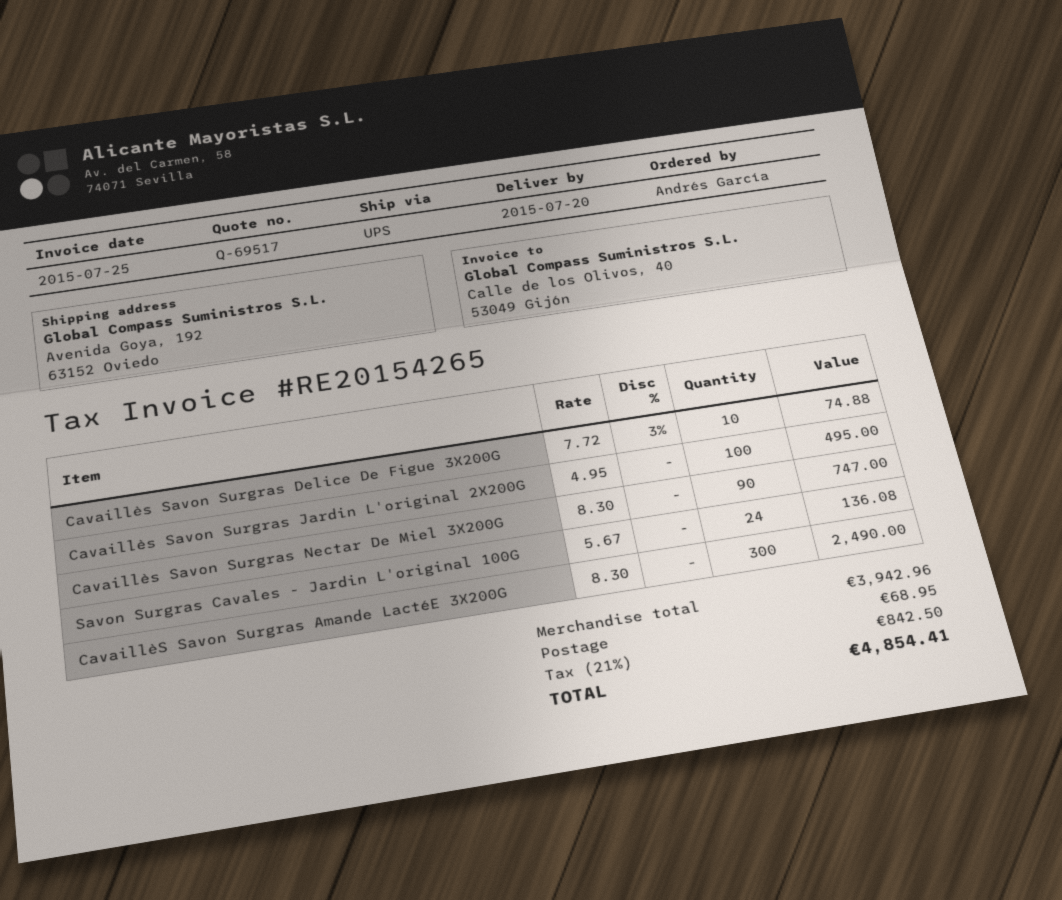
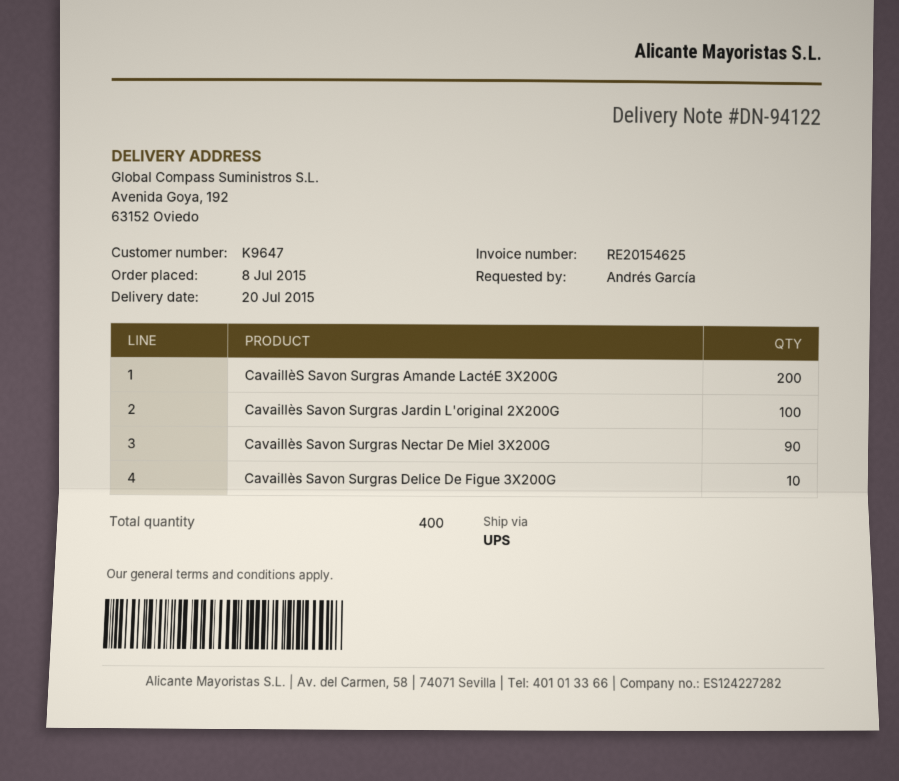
invoice number: RE20154265 -> RE20154625
Savon Surgras Cavales - Jardin L'original 100G: 24 -> none
CavaillèS Savon Surgras Amande LactéE 3X200G: 300 -> 200

